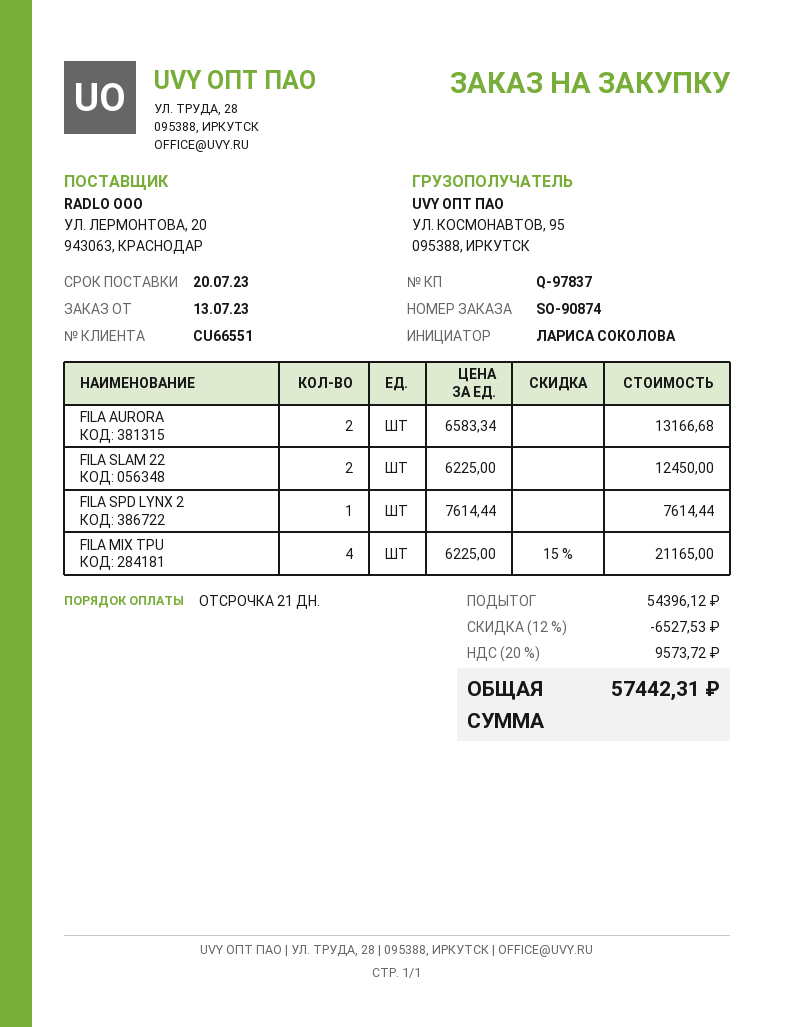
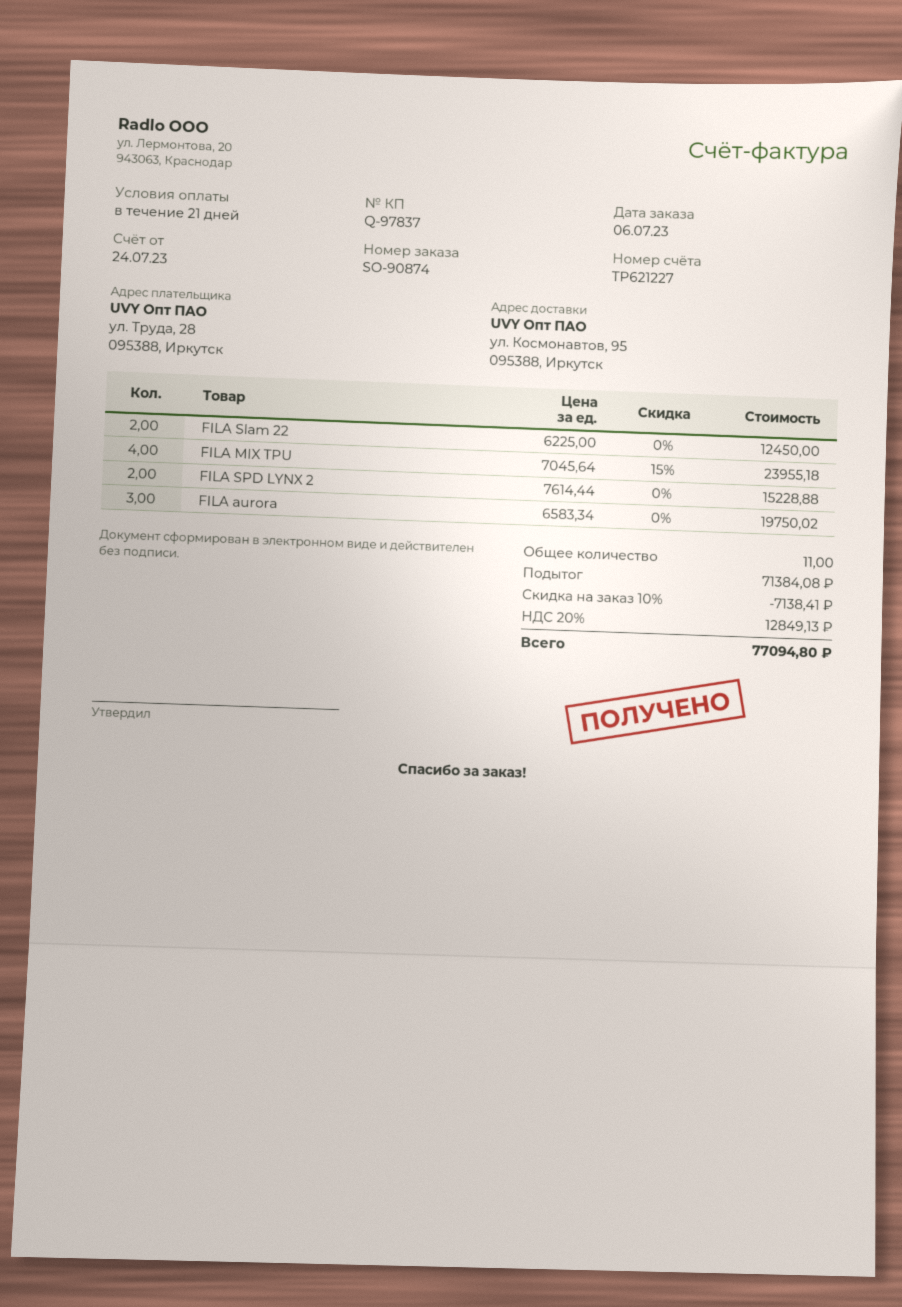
order date: 2023-07-13 -> 2023-07-06
FILA AURORA: 2 x 6583.34 = 13166.68 -> 3 x 6583.34 = 19750.02
FILA SPD LYNX 2: 1 x 7614.44 = 7614.44 -> 2 x 7614.44 = 15228.88
FILA MIX TPU: 4 x 6225.00 - 15% = 21165.00 -> 4 x 7045.64 - 15% = 23955.18
subtotal: 54396.12 -> 71384.08
discount: 12% = 6527.53 -> 10% = 7138.41
tax: 20% = 9573.72 -> 20% = 12849.13
total: 57442.31 -> 77094.80

